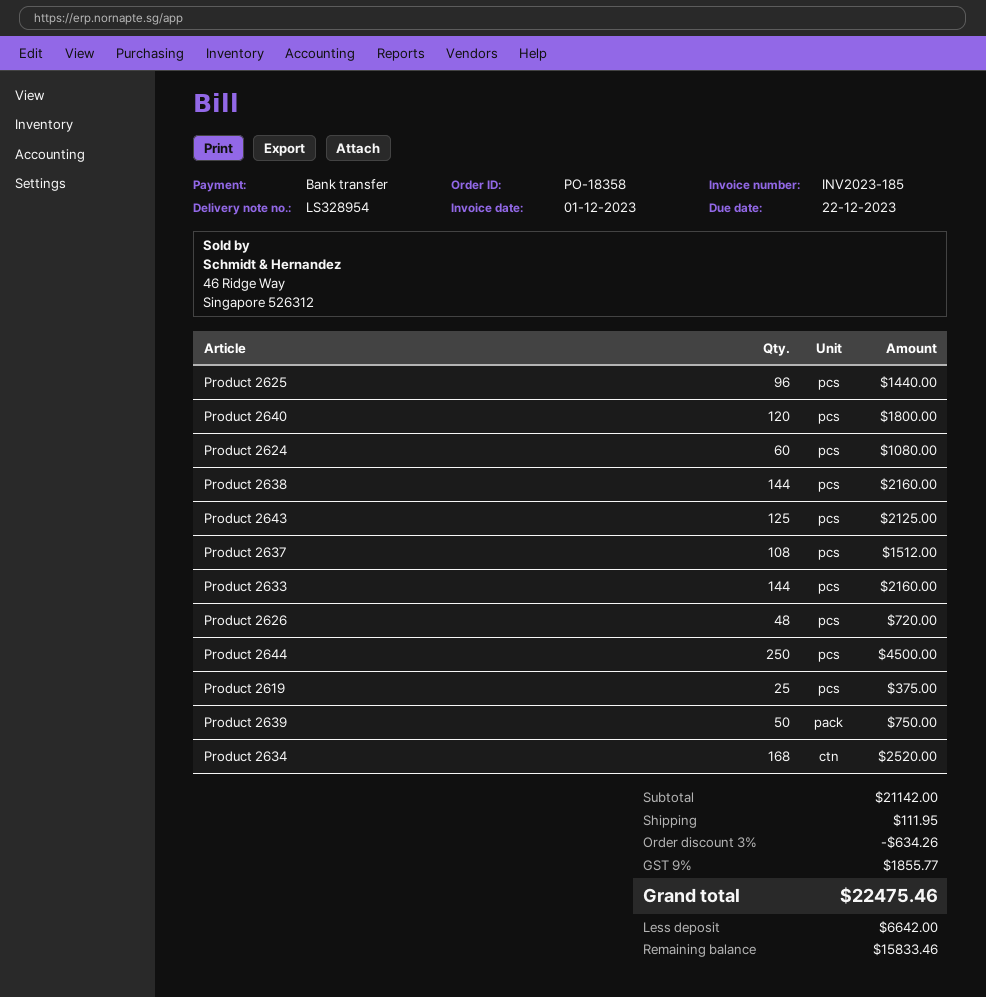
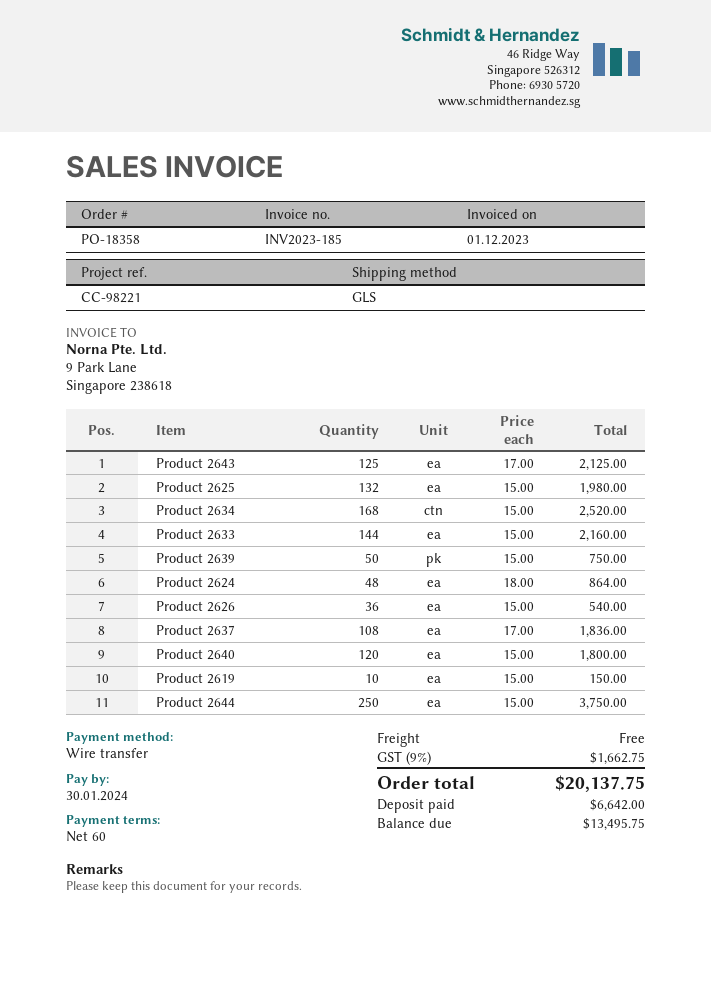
due date: 2023-12-22 -> 2024-01-30
Product 2625: 96 for 1440.00 -> 132 for 1980.00
Product 2624: 60 for 1080.00 -> 48 for 864.00
Product 2638: 144 for 2160.00 -> none
Product 2637: 108 for 1512.00 -> 108 for 1836.00
Product 2626: 48 for 720.00 -> 36 for 540.00
Product 2644: 250 for 4500.00 -> 250 for 3750.00
Product 2619: 25 for 375.00 -> 10 for 150.00
discount: 3% = 634.26 -> none
shipping: 111.95 -> 0.00
tax: 9% = 1855.77 -> 9% = 1662.75
total: 22475.46 -> 20137.75
balance: 15833.46 -> 13495.75

